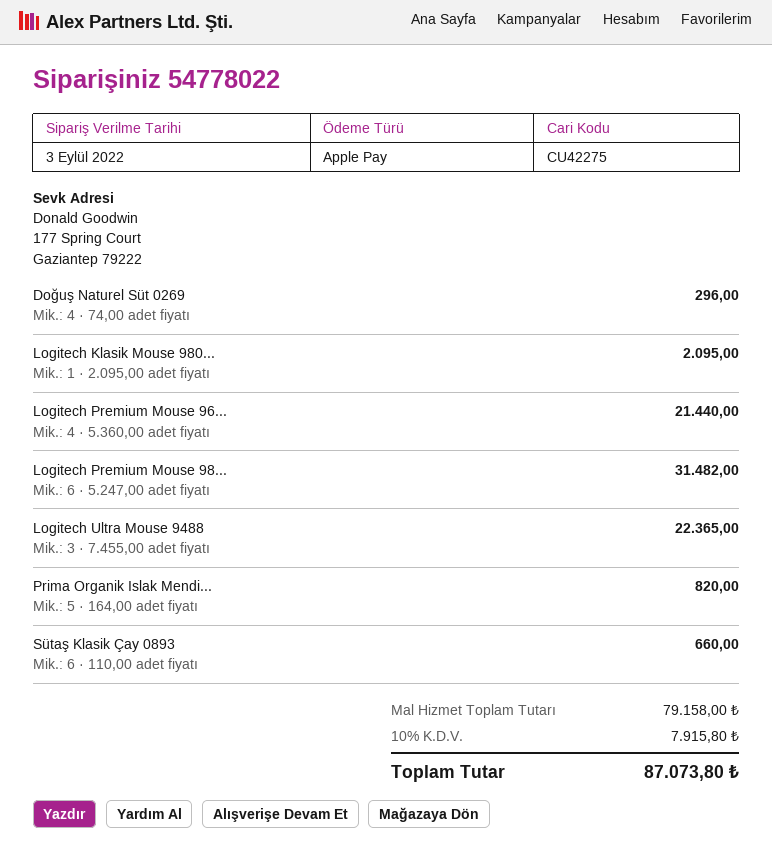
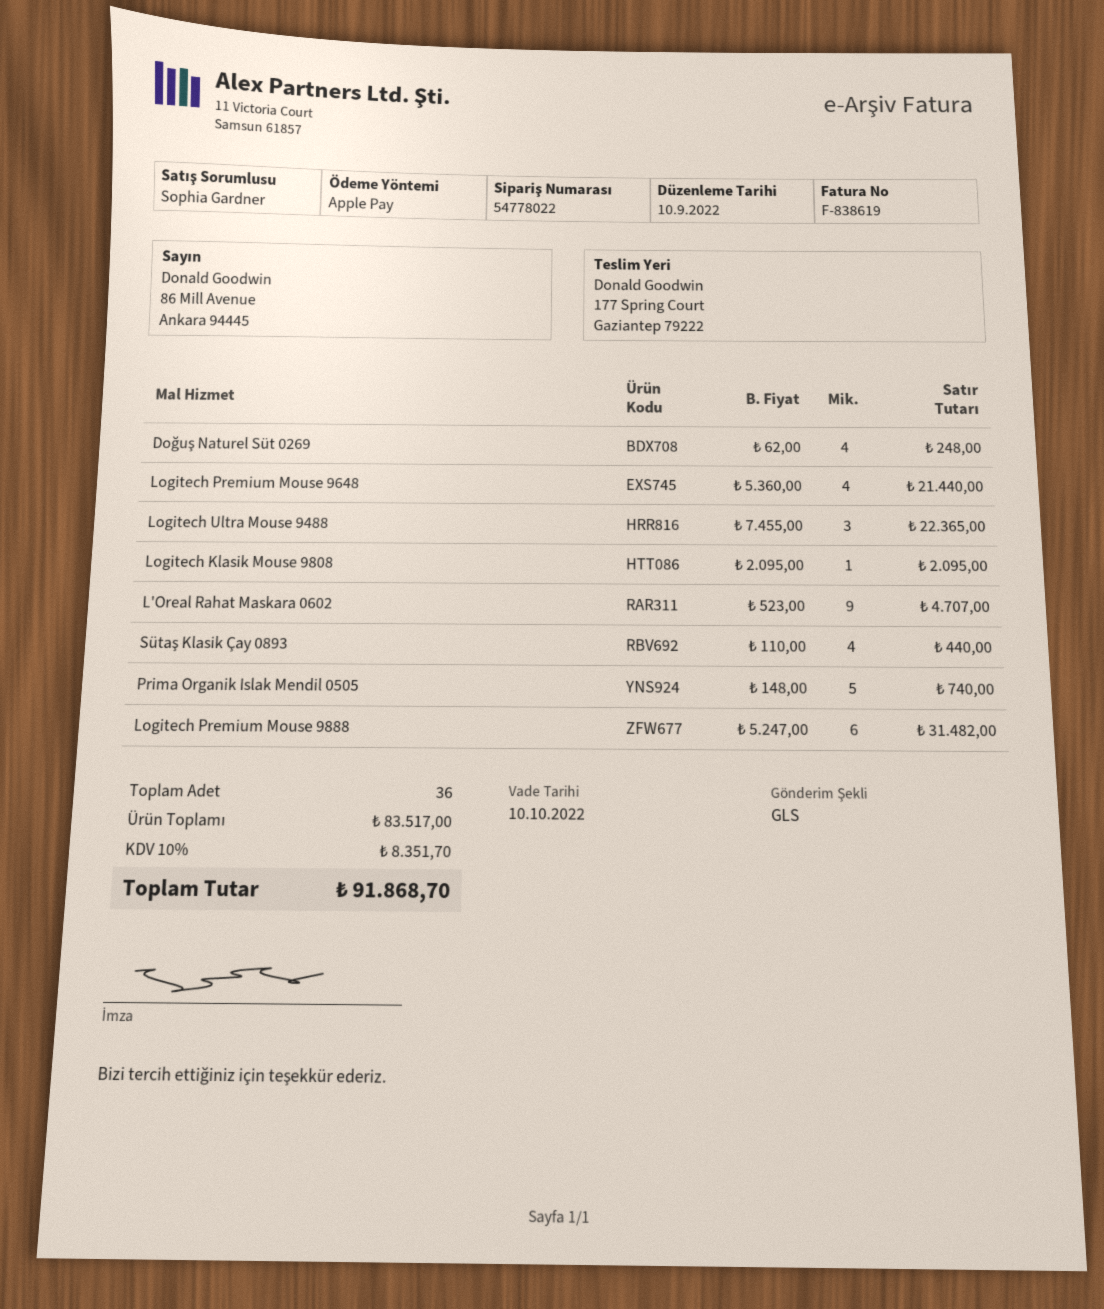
Doğuş Naturel Süt 0269: 4 x 74.00 = 296.00 -> 4 x 62.00 = 248.00
Prima Organik Islak Mendi...: 5 x 164.00 = 820.00 -> 5 x 148.00 = 740.00
Sütaş Klasik Çay 0893: 6 x 110.00 = 660.00 -> 4 x 110.00 = 440.00
L'Oreal Rahat Maskara 0602: none -> 9 x 523.00 = 4707.00
subtotal: 79158.00 -> 83517.00
tax: 10% = 7915.80 -> 10% = 8351.70
total: 87073.80 -> 91868.70

